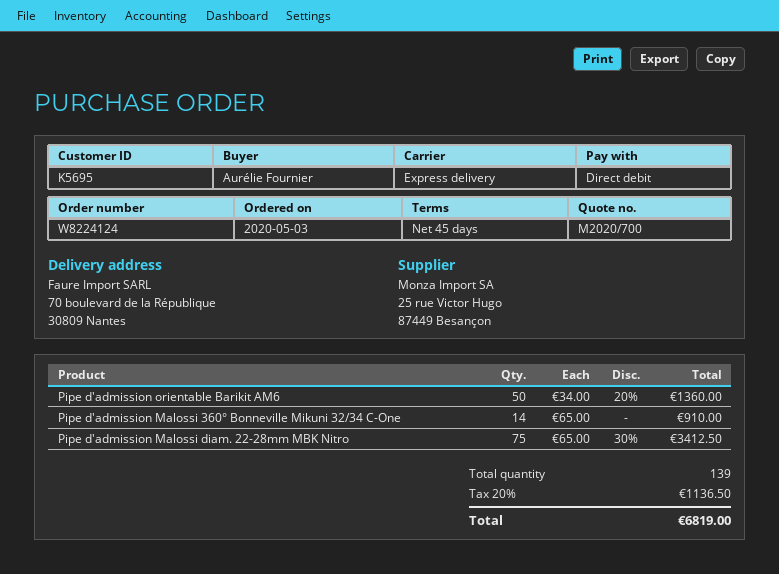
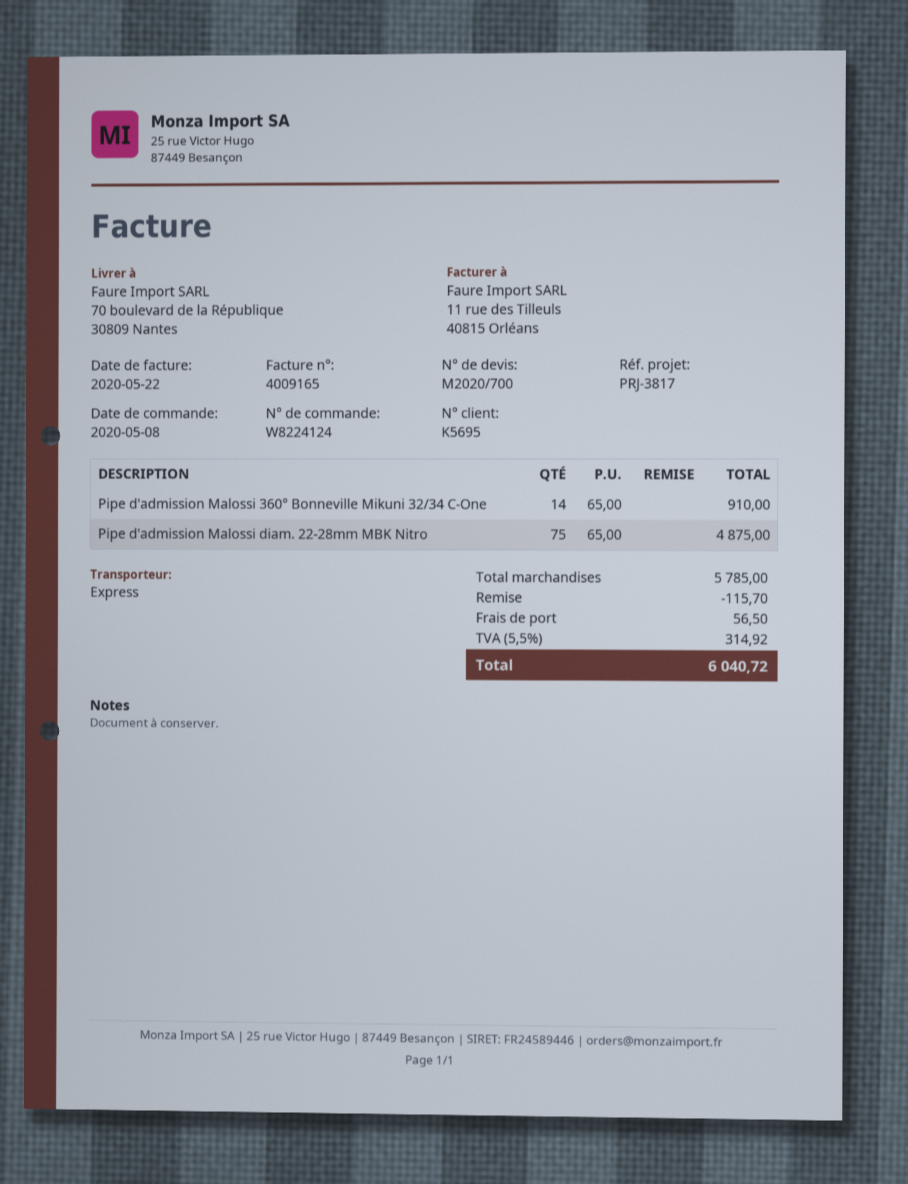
order date: 2020-05-03 -> 2020-05-08
Pipe d'admission orientable Barikit AM6: 50 x 34.00 - 20% = 1360.00 -> none
Pipe d'admission Malossi diam. 22-28mm MBK Nitro: 75 x 65.00 - 30% = 3412.50 -> 75 x 65.00 = 4875.00
discount: none -> 115.70
shipping: none -> 56.50
tax: 20% = 1136.50 -> 5.5% = 314.92
total: 6819.00 -> 6040.72

